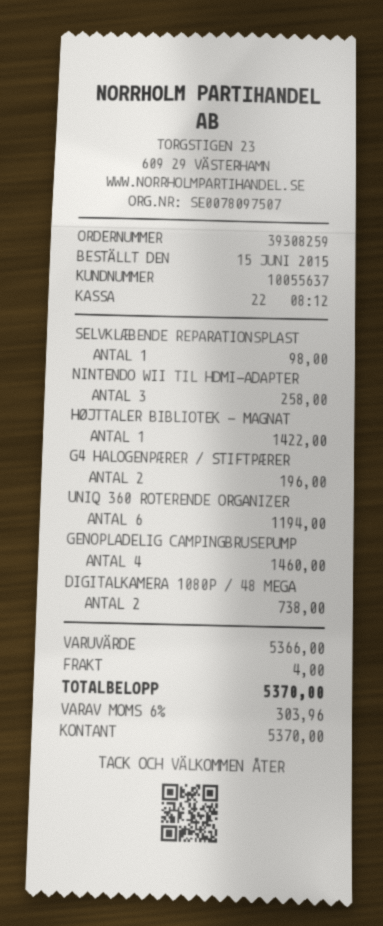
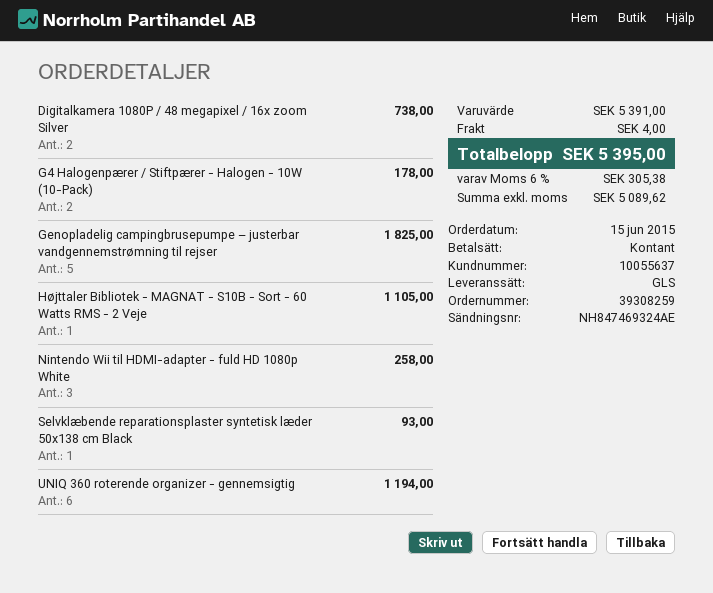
SELVKLÆBENDE REPARATIONSPLAST: 1 for 98.00 -> 1 for 93.00
HØJTTALER BIBLIOTEK - MAGNAT: 1 for 1422.00 -> 1 for 1105.00
G4 HALOGENPÆRER / STIFTPÆRER: 2 for 196.00 -> 2 for 178.00
GENOPLADELIG CAMPINGBRUSEPUMP: 4 for 1460.00 -> 5 for 1825.00
subtotal: 5366.00 -> 5391.00
tax: 6% = 303.96 -> 6% = 305.38
total: 5370.00 -> 5395.00

